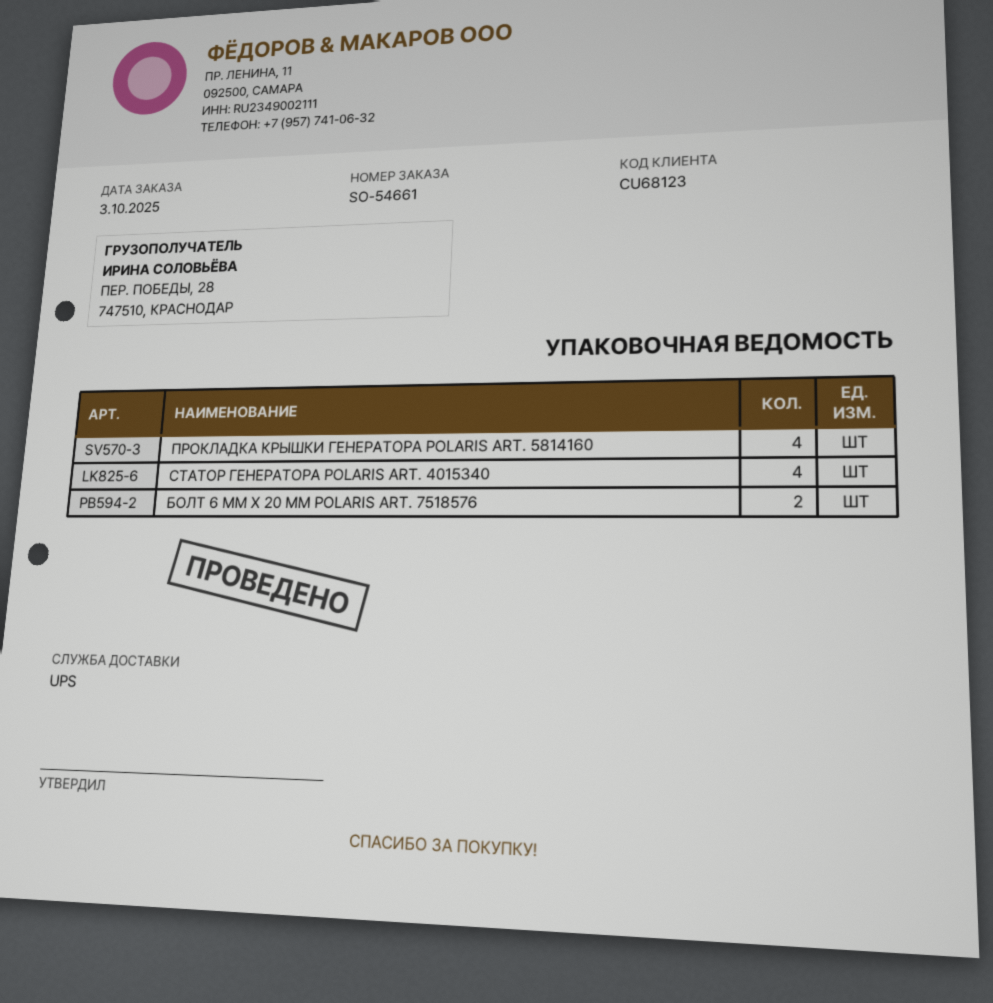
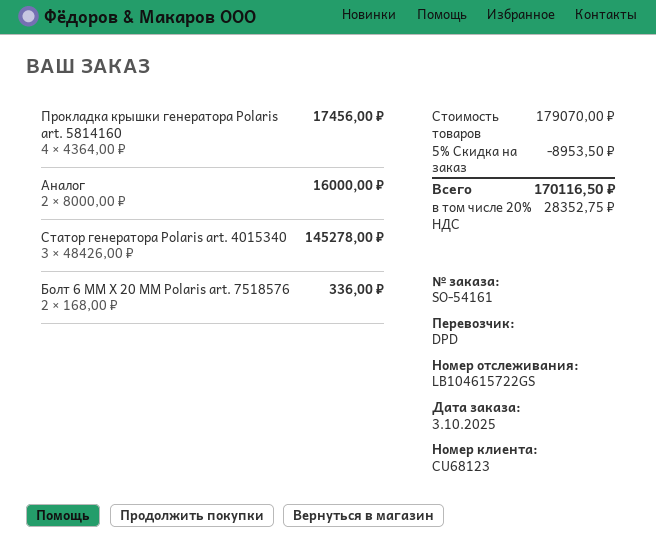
order number: SO-54661 -> SO-54161
shipping method: UPS -> DPD
СТАТОР ГЕНЕРАТОРА POLARIS ART. 4015340: 4 -> 3
Аналог: none -> 2

